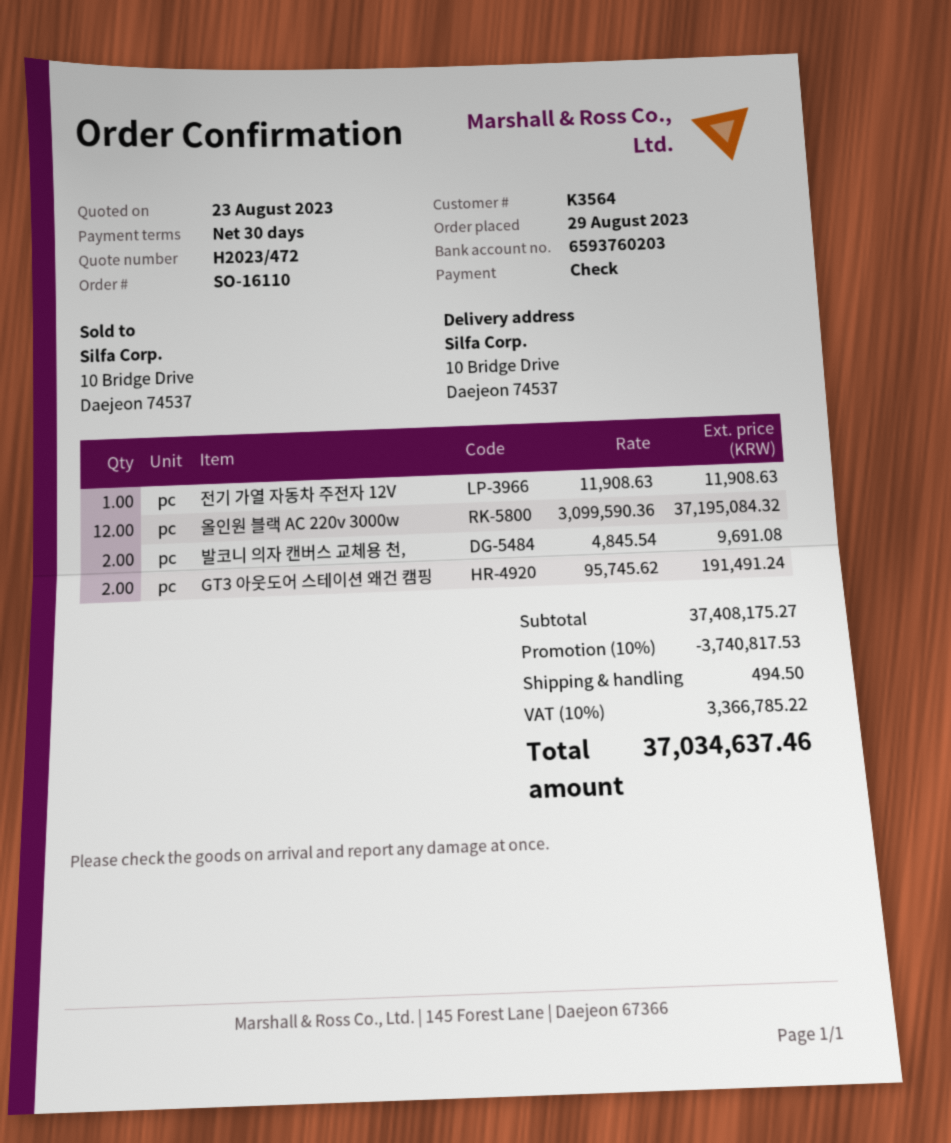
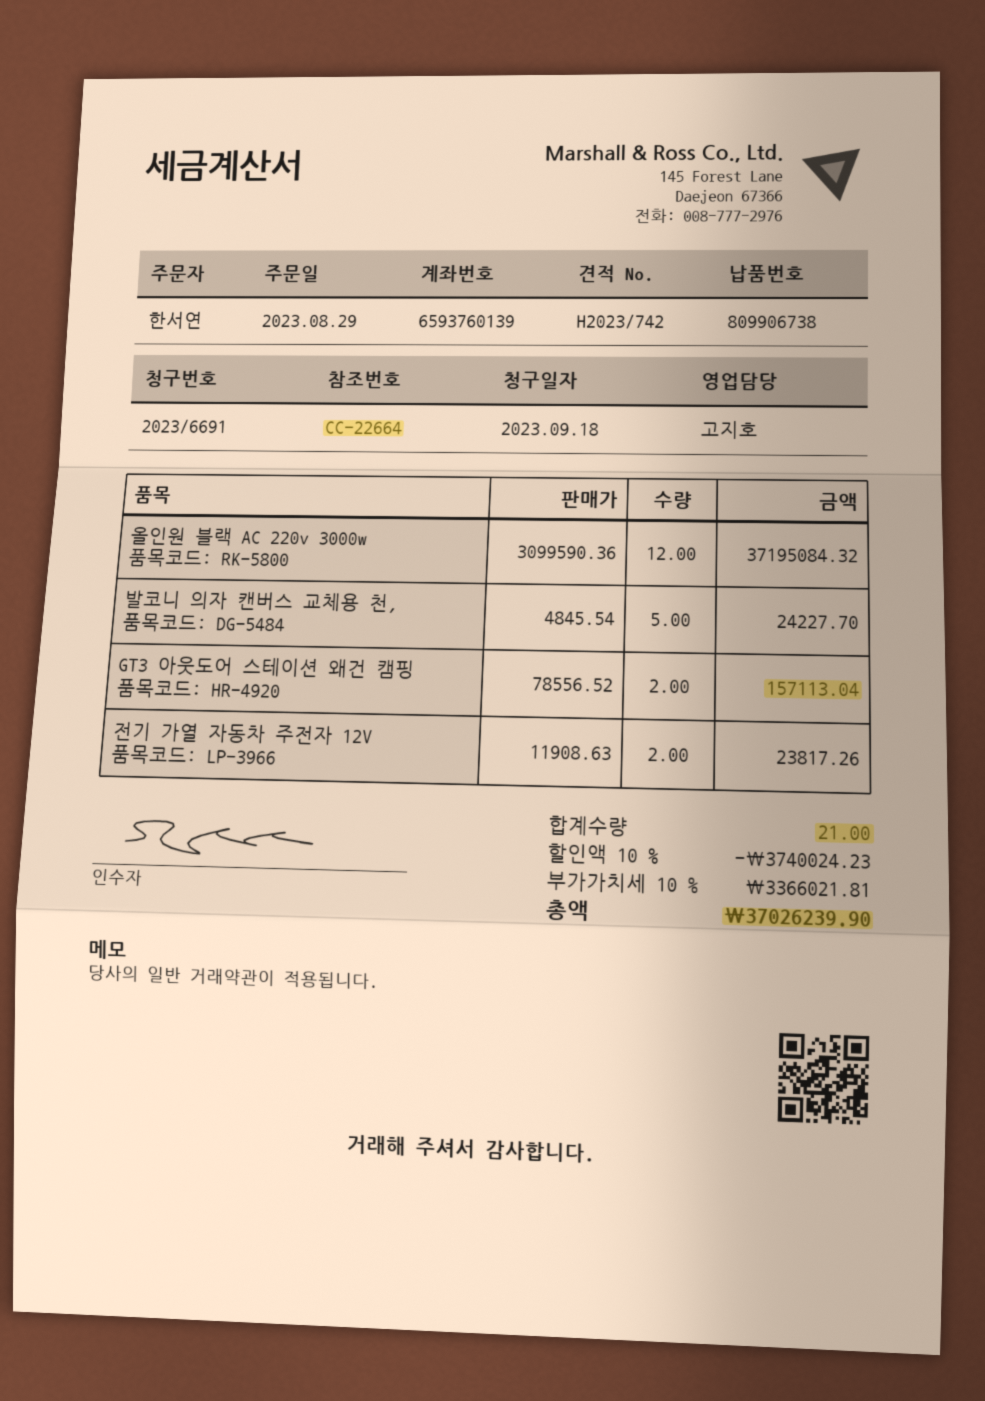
quote number: H2023/472 -> H2023/742
bank account: 6593760203 -> 6593760139
전기 가열 자동차 주전자 12V: 1 x 11908.63 = 11908.63 -> 2 x 11908.63 = 23817.26
발코니 의자 캔버스 교체용 천,: 2 x 4845.54 = 9691.08 -> 5 x 4845.54 = 24227.70
GT3 아웃도어 스테이션 왜건 캠핑: 2 x 95745.62 = 191491.24 -> 2 x 78556.52 = 157113.04
discount: 10% = 3740817.53 -> 10% = 3740024.23
shipping: 494.50 -> none
tax: 10% = 3366785.22 -> 10% = 3366021.81
total: 37034637.46 -> 37026239.90

